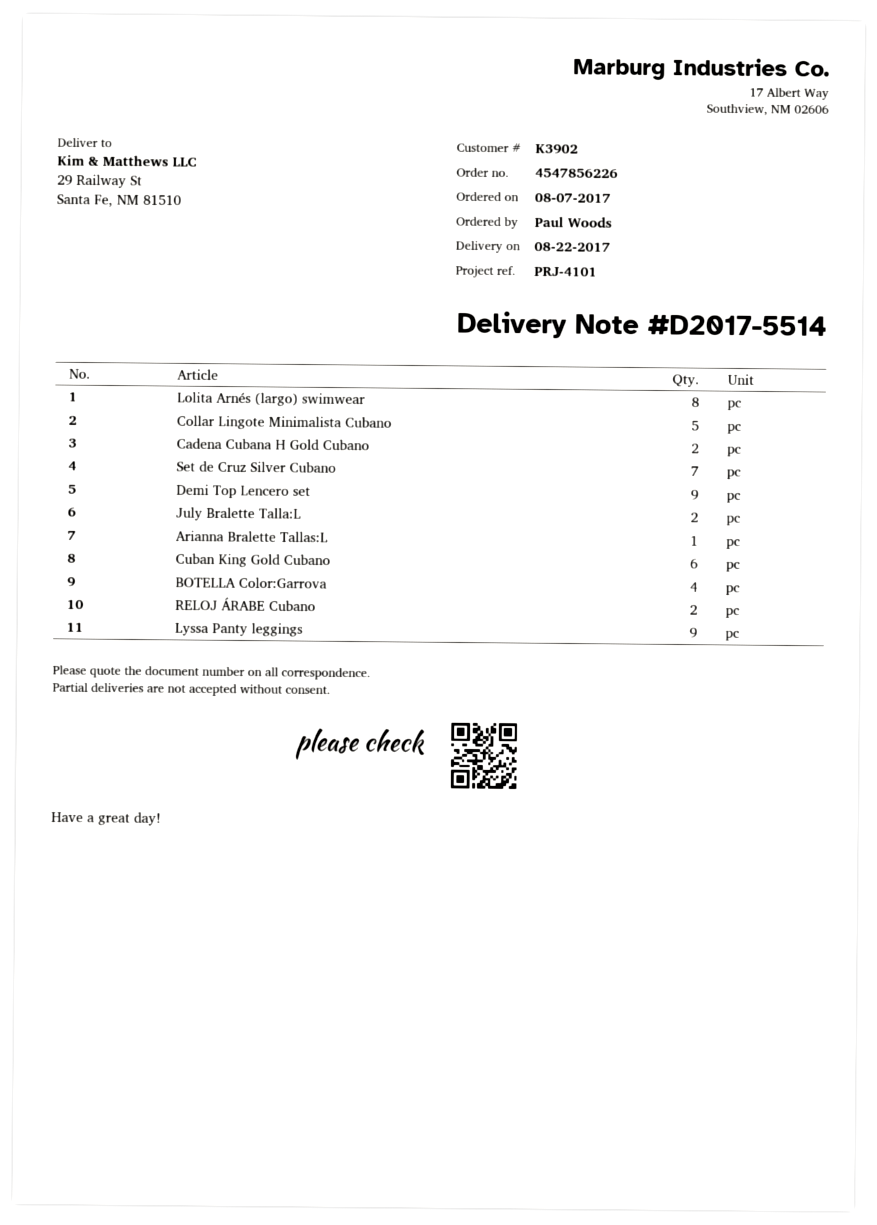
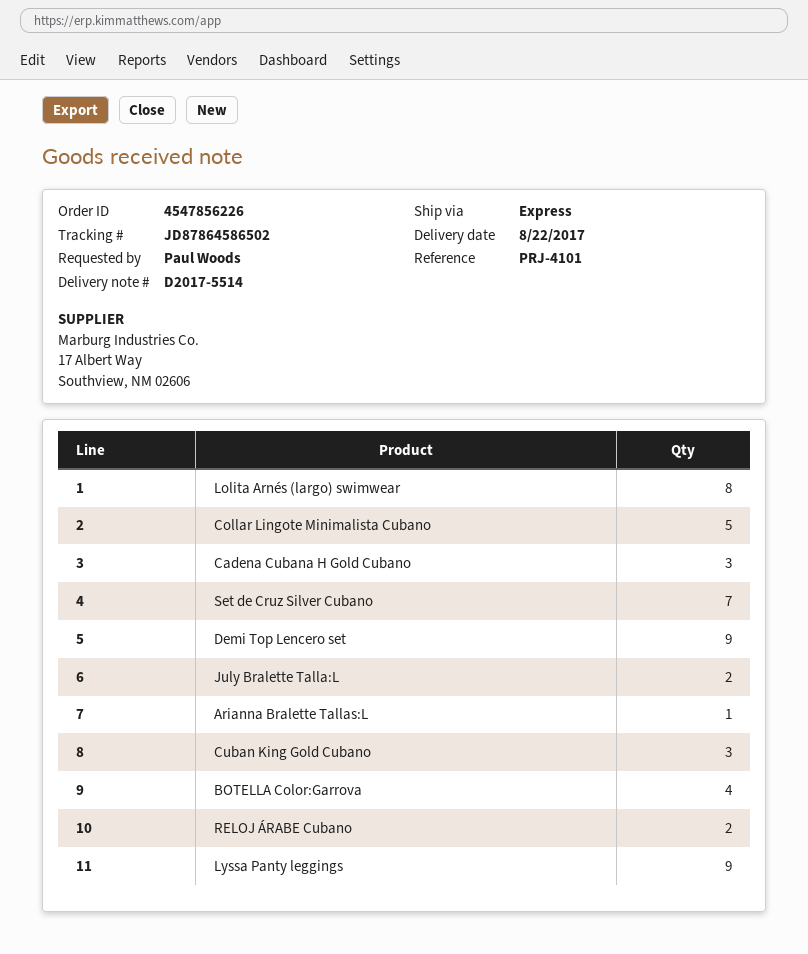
Cadena Cubana H Gold Cubano: 2 -> 3
Cuban King Gold Cubano: 6 -> 3

